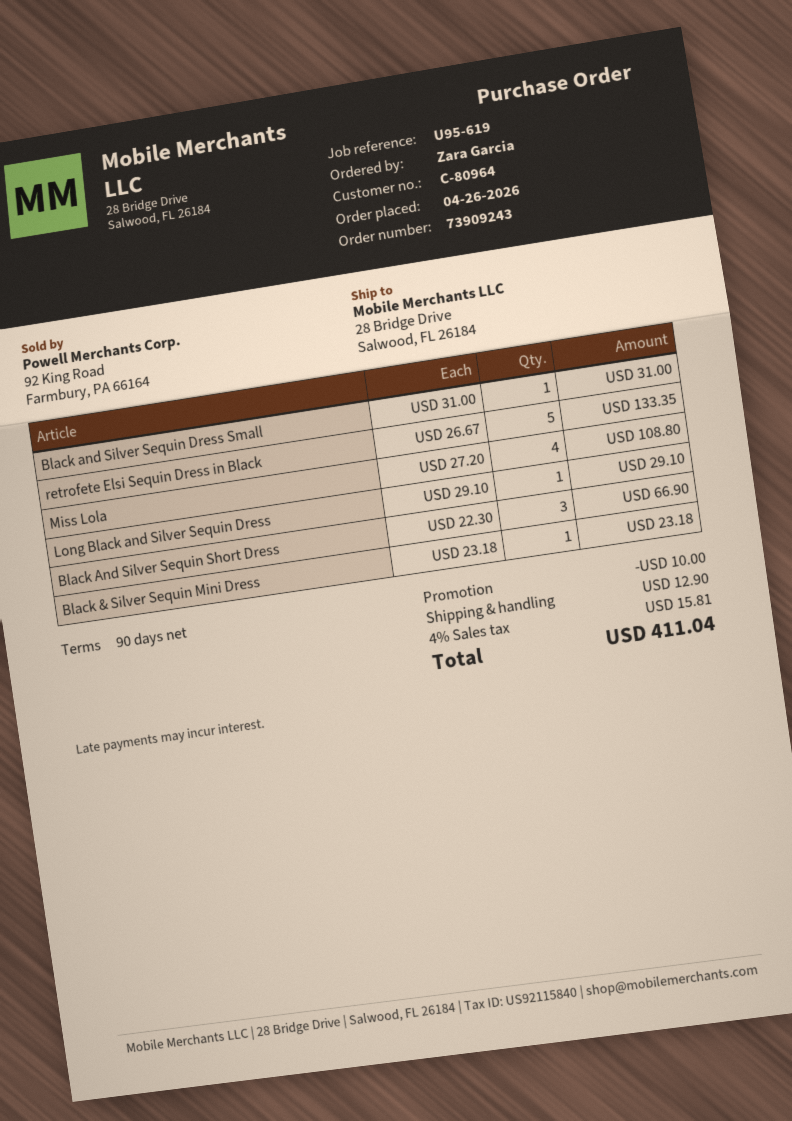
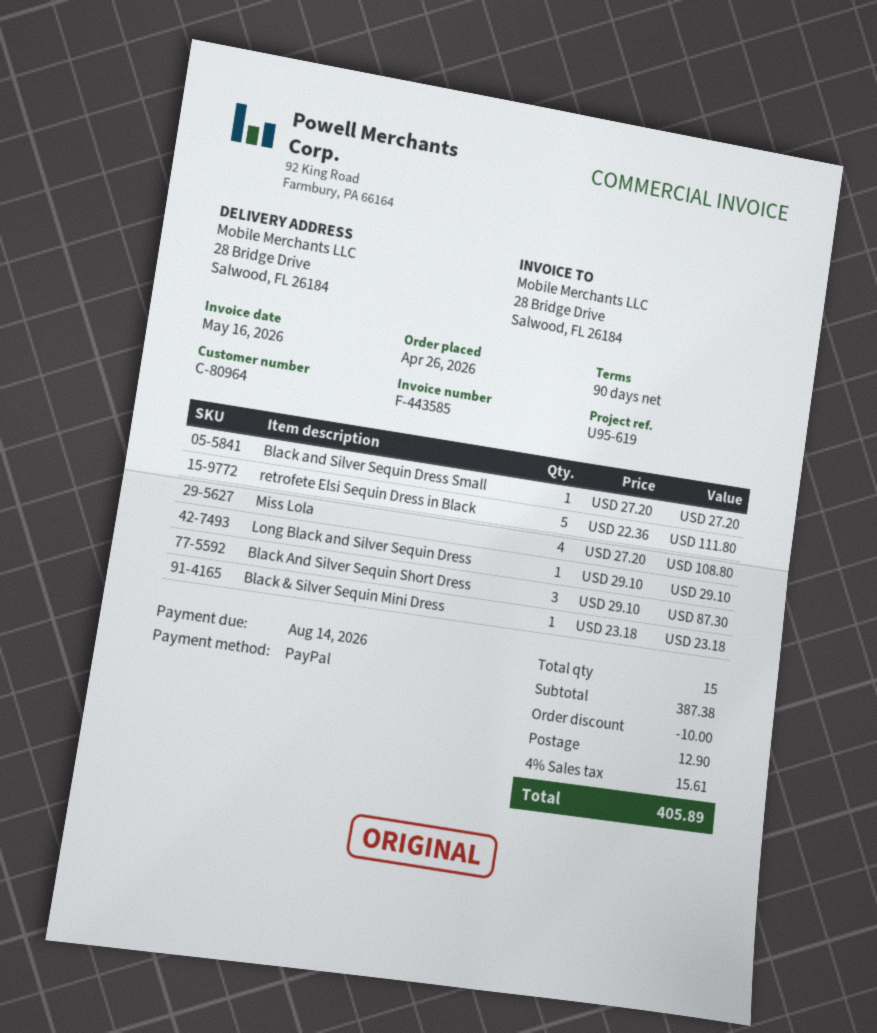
Black and Silver Sequin Dress Small: 1 x 31.00 = 31.00 -> 1 x 27.20 = 27.20
retrofete Elsi Sequin Dress in Black: 5 x 26.67 = 133.35 -> 5 x 22.36 = 111.80
Black And Silver Sequin Short Dress: 3 x 22.30 = 66.90 -> 3 x 29.10 = 87.30
tax: 4% = 15.81 -> 4% = 15.61
total: 411.04 -> 405.89

